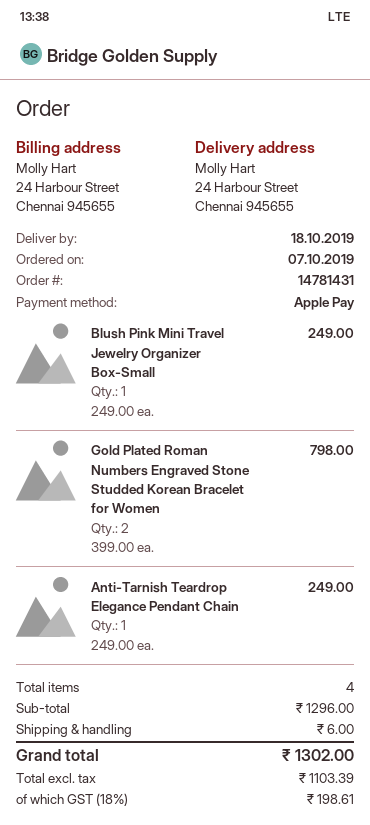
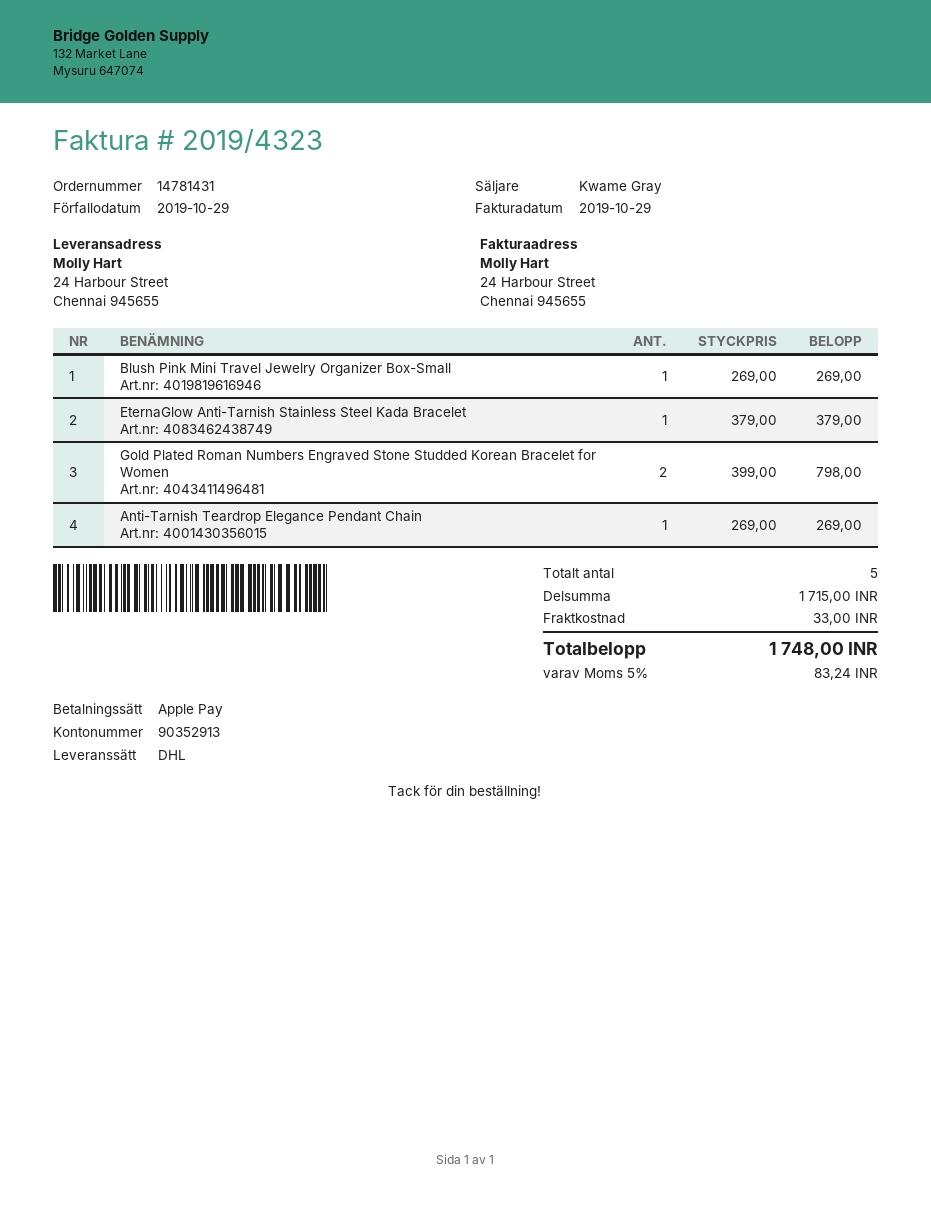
Blush Pink Mini Travel Jewelry Organizer Box-Small: 1 x 249.00 = 249.00 -> 1 x 269.00 = 269.00
Anti-Tarnish Teardrop Elegance Pendant Chain: 1 x 249.00 = 249.00 -> 1 x 269.00 = 269.00
EternaGlow Anti-Tarnish Stainless Steel Kada Bracelet: none -> 1 x 379.00 = 379.00
total quantity: 4 -> 5
subtotal: 1296.00 -> 1715.00
shipping: 6.00 -> 33.00
tax: 18% = 198.61 -> 5% = 83.24
total: 1302.00 -> 1748.00

